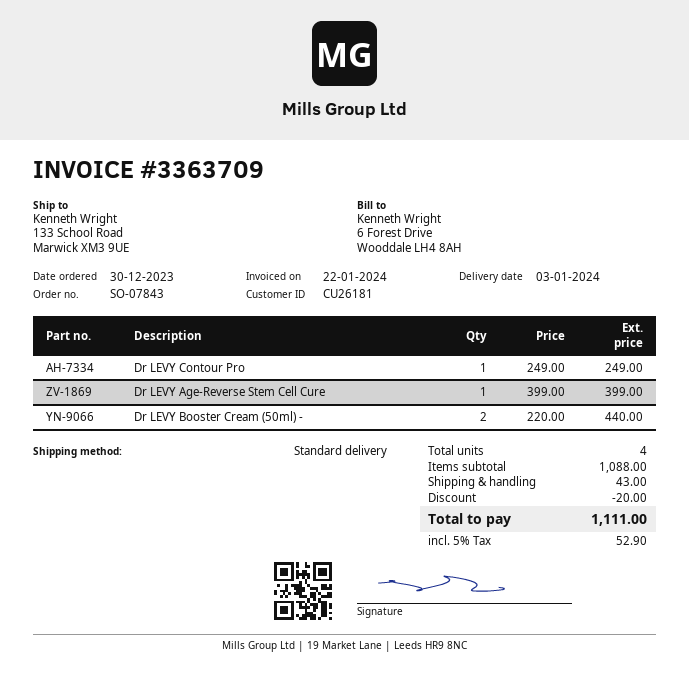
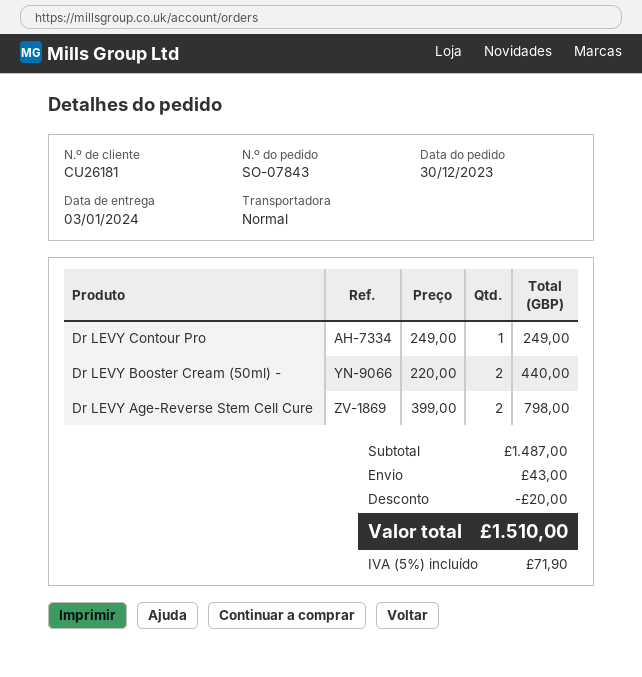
Dr LEVY Age-Reverse Stem Cell Cure: 1 x 399.00 = 399.00 -> 2 x 399.00 = 798.00
subtotal: 1088.00 -> 1487.00
tax: 5% = 52.90 -> 5% = 71.90
total: 1111.00 -> 1510.00

